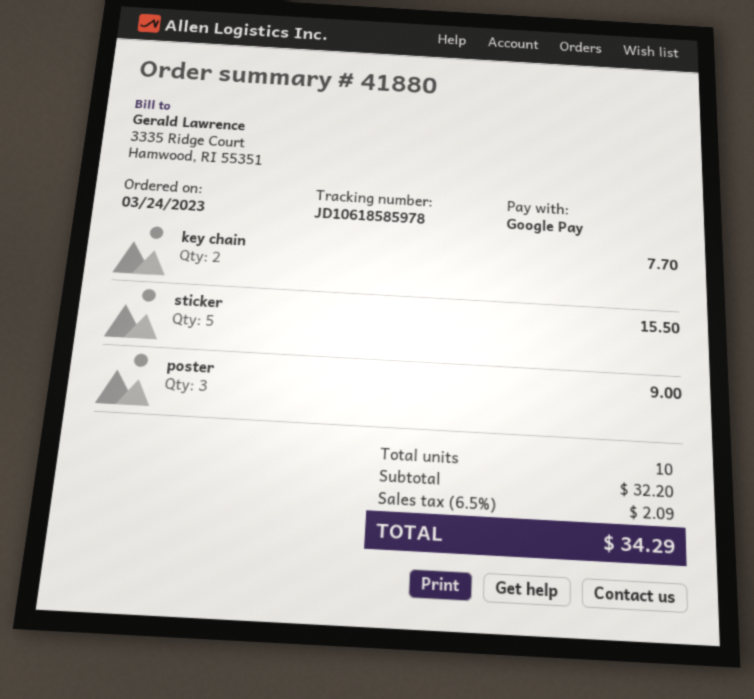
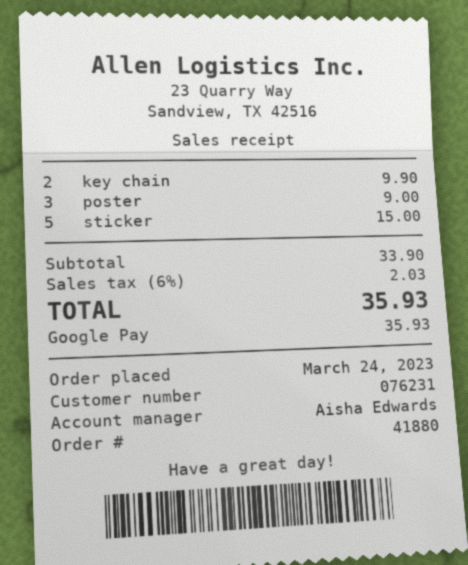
key chain: 2 for 7.70 -> 2 for 9.90
sticker: 5 for 15.50 -> 5 for 15.00
subtotal: 32.20 -> 33.90
tax: 6.5% = 2.09 -> 6% = 2.03
total: 34.29 -> 35.93

